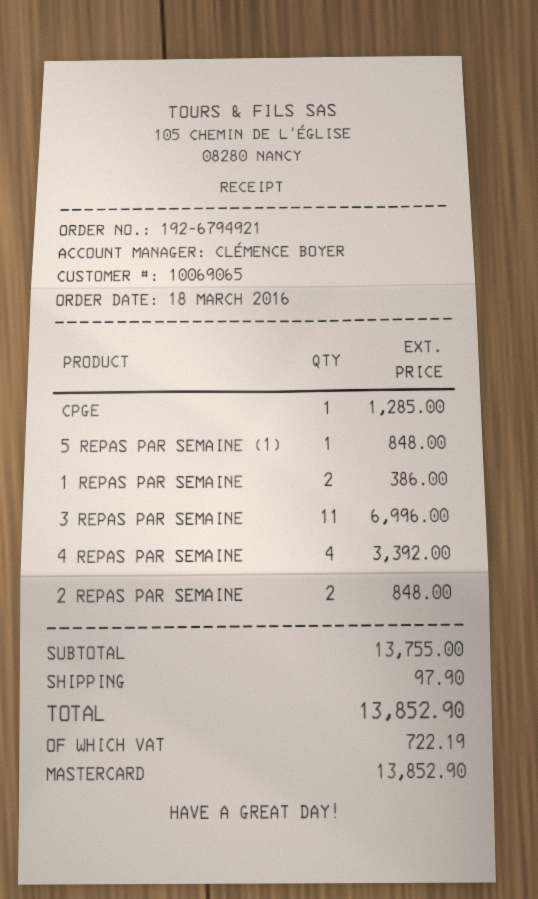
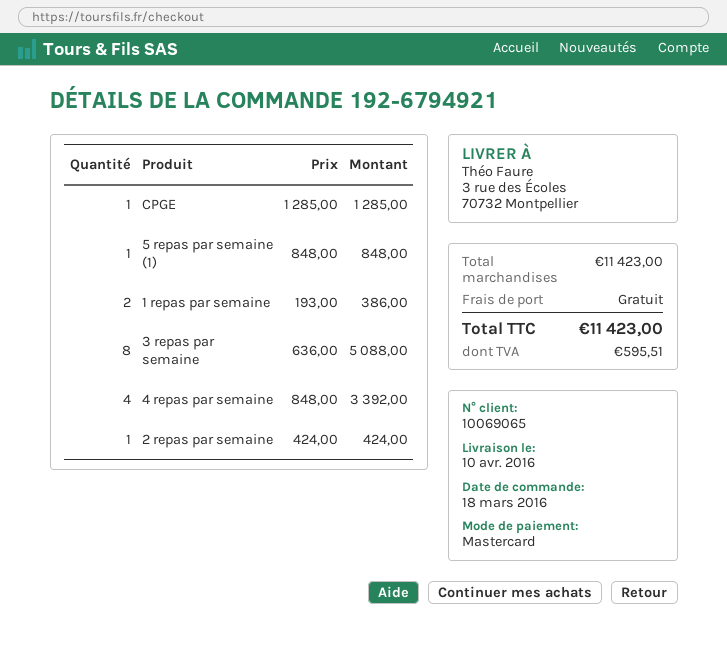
3 REPAS PAR SEMAINE: 11 for 6996.00 -> 8 for 5088.00
2 REPAS PAR SEMAINE: 2 for 848.00 -> 1 for 424.00
subtotal: 13755.00 -> 11423.00
shipping: 97.90 -> 0.00
tax: 722.19 -> 595.51
total: 13852.90 -> 11423.00

